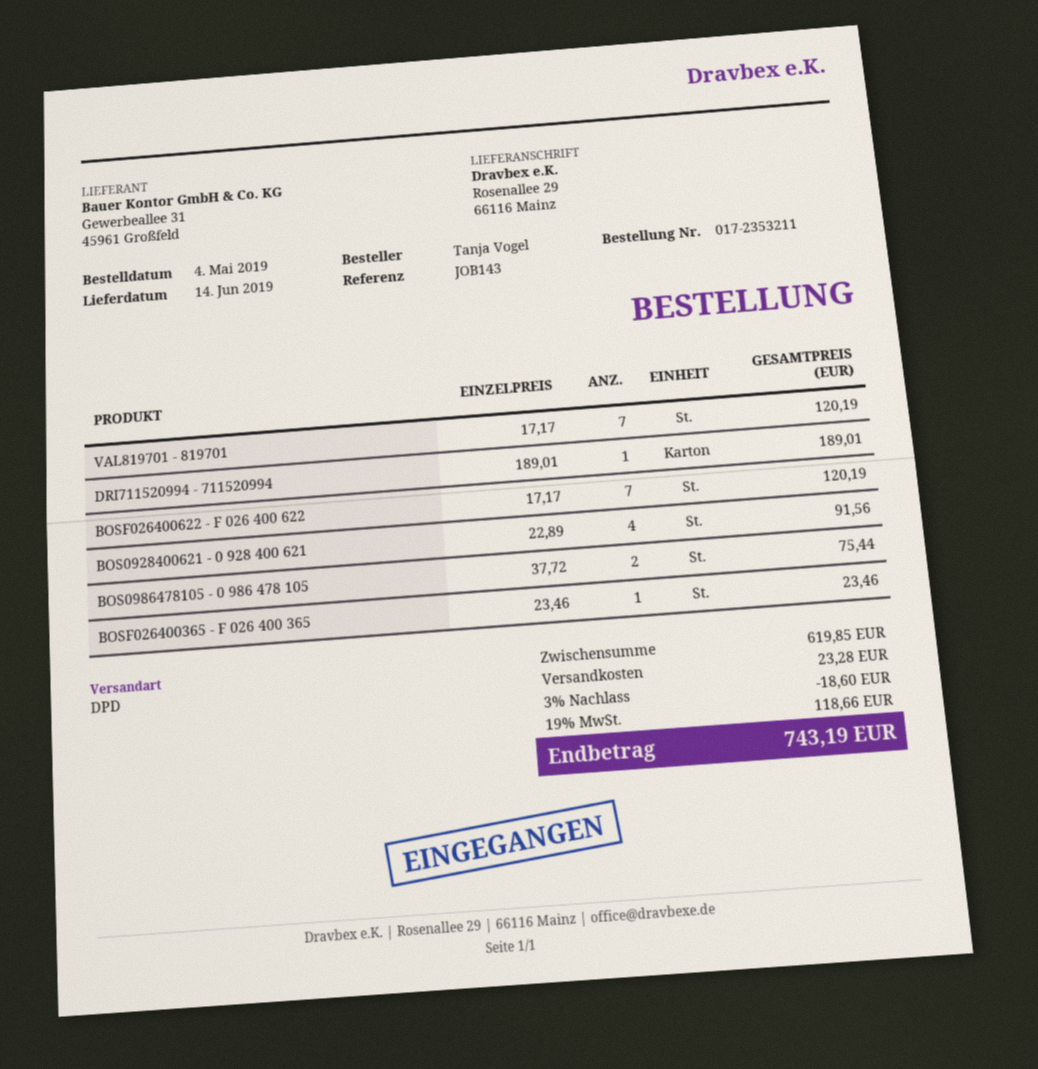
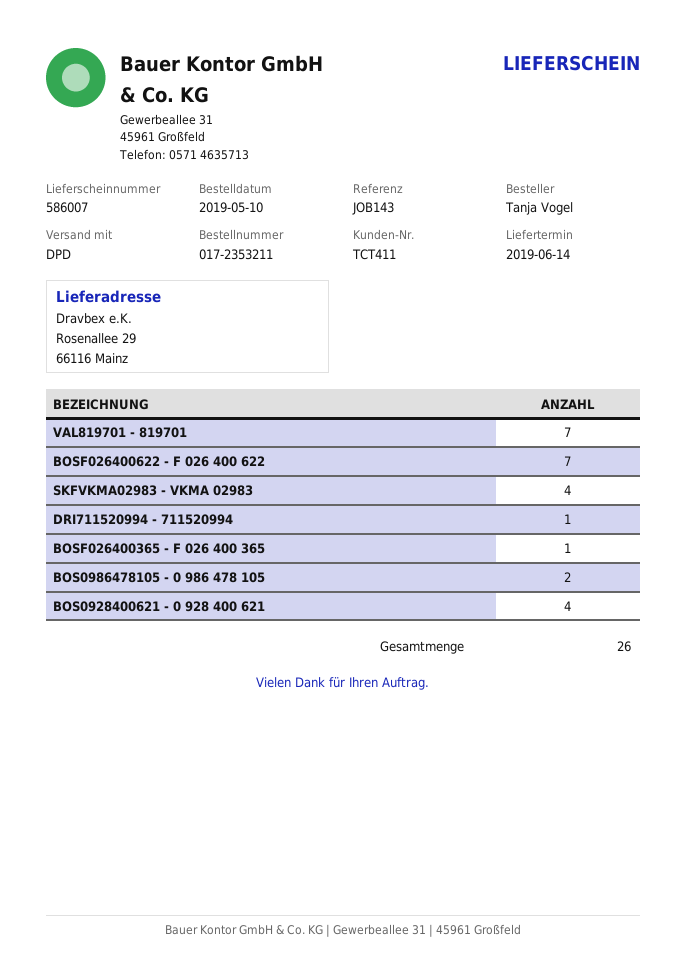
order date: 2019-05-04 -> 2019-05-10
SKFVKMA02983 - VKMA 02983: none -> 4

